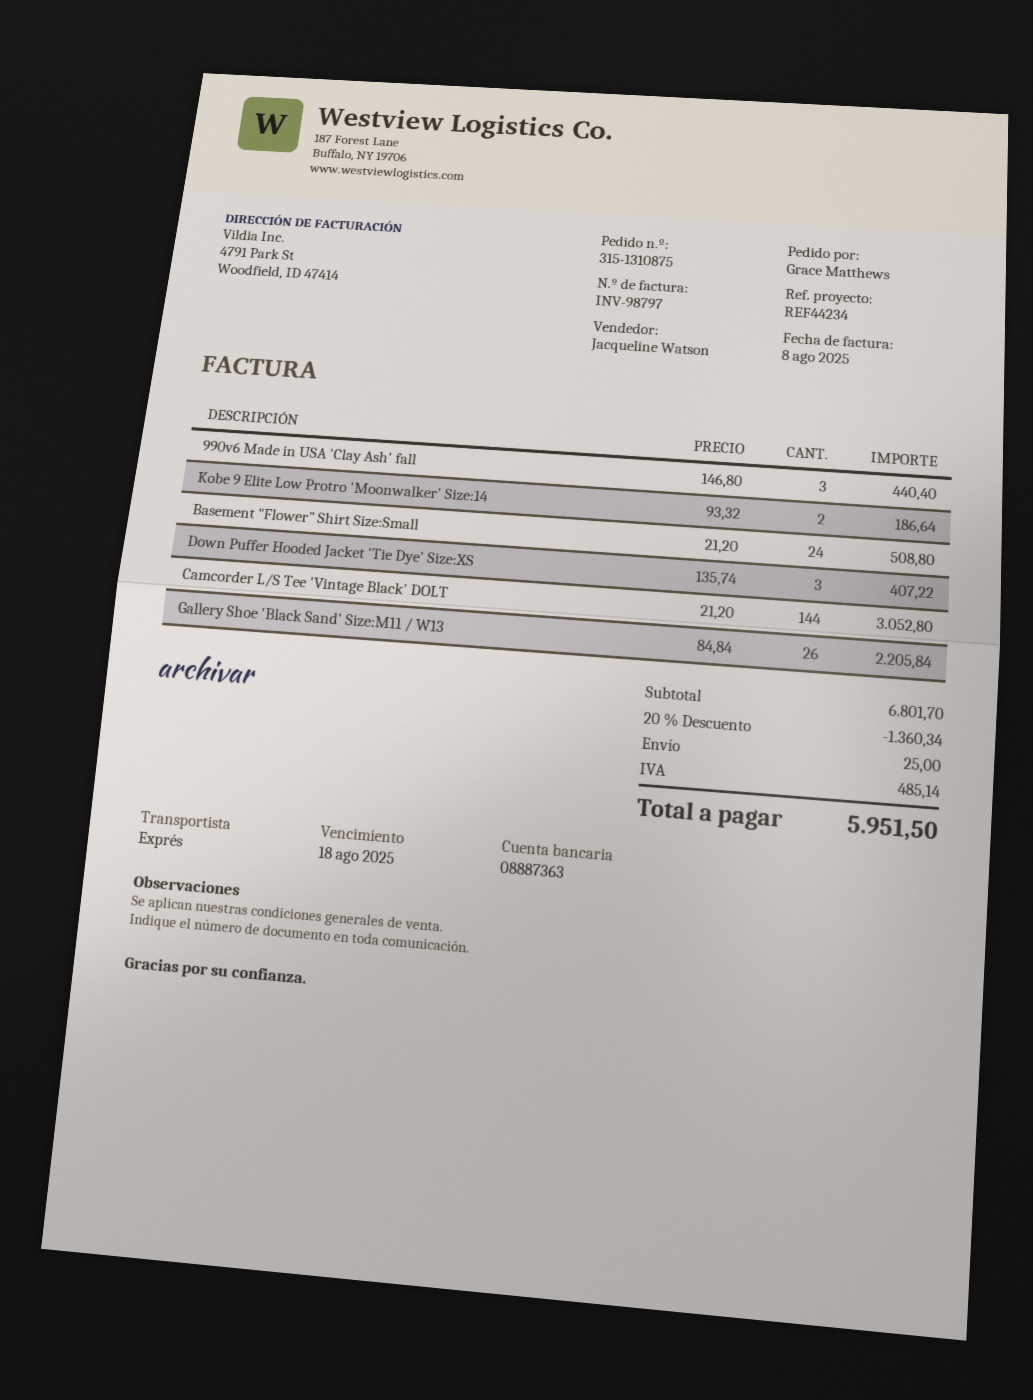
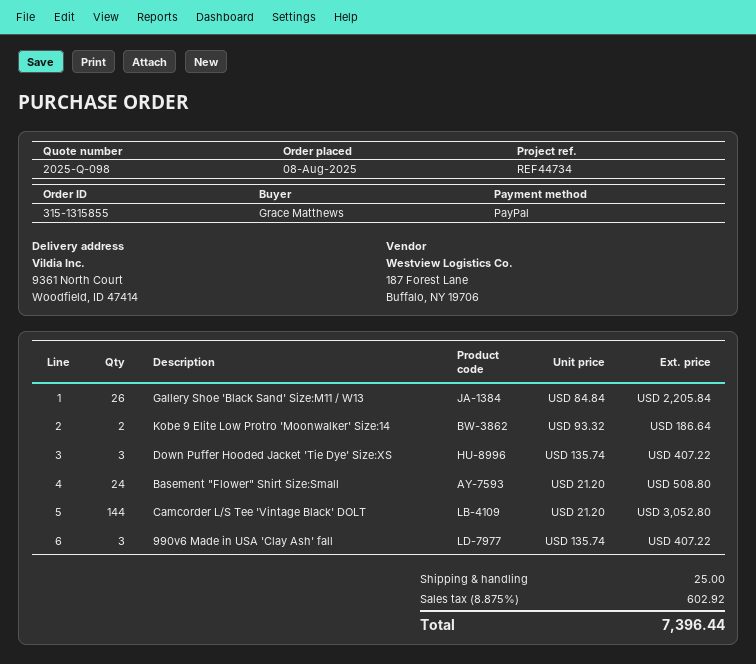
order number: 315-1310875 -> 315-1315855
reference: REF44234 -> REF44734
990v6 Made in USA 'Clay Ash' fall: 3 x 146.80 = 440.40 -> 3 x 135.74 = 407.22
discount: 20% = 1360.34 -> none
tax: 485.14 -> 602.92
total: 5951.50 -> 7396.44

